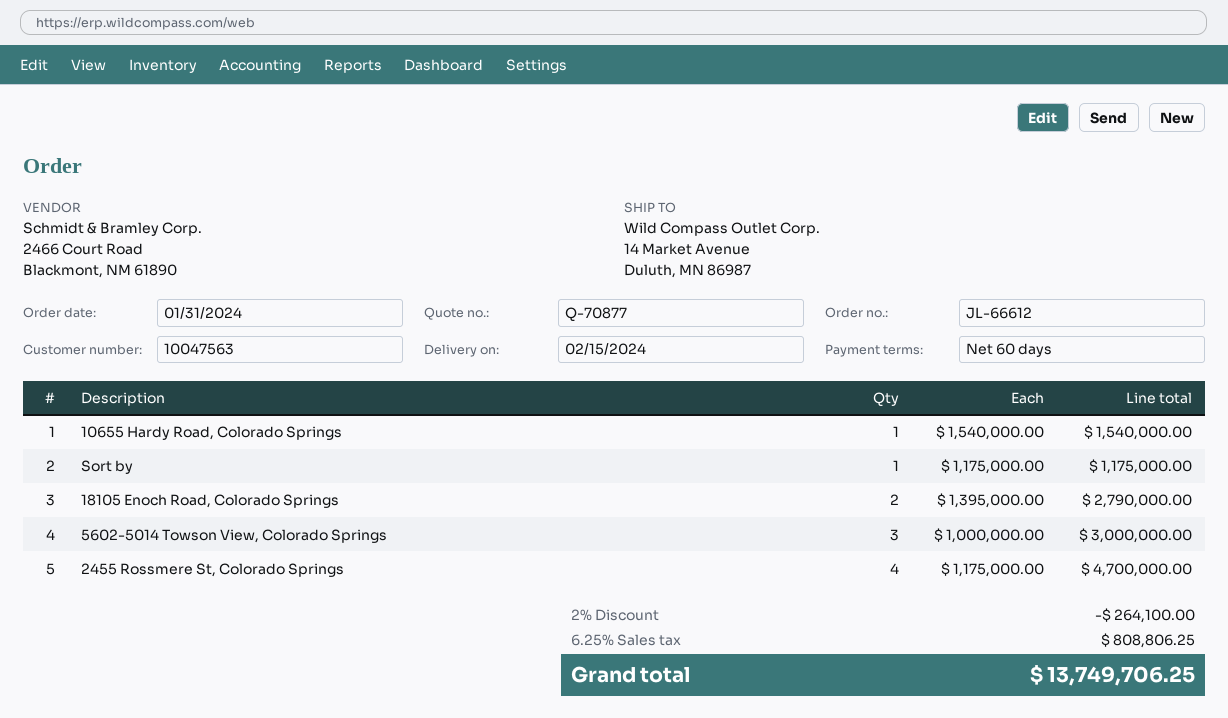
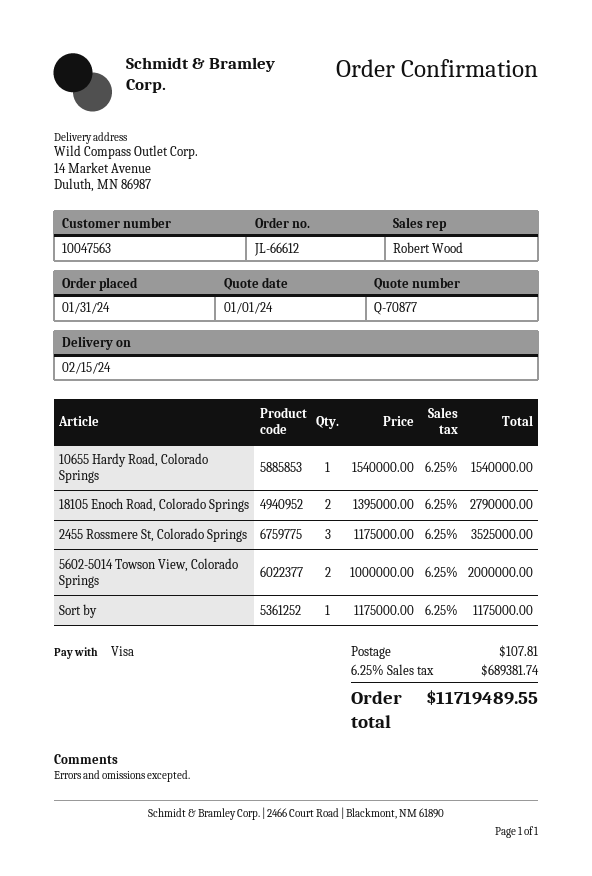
5602-5014 Towson View, Colorado Springs: 3 x 1000000.00 = 3000000.00 -> 2 x 1000000.00 = 2000000.00
2455 Rossmere St, Colorado Springs: 4 x 1175000.00 = 4700000.00 -> 3 x 1175000.00 = 3525000.00
discount: 2% = 264100.00 -> none
shipping: none -> 107.81
tax: 6.25% = 808806.25 -> 6.25% = 689381.74
total: 13749706.25 -> 11719489.55

